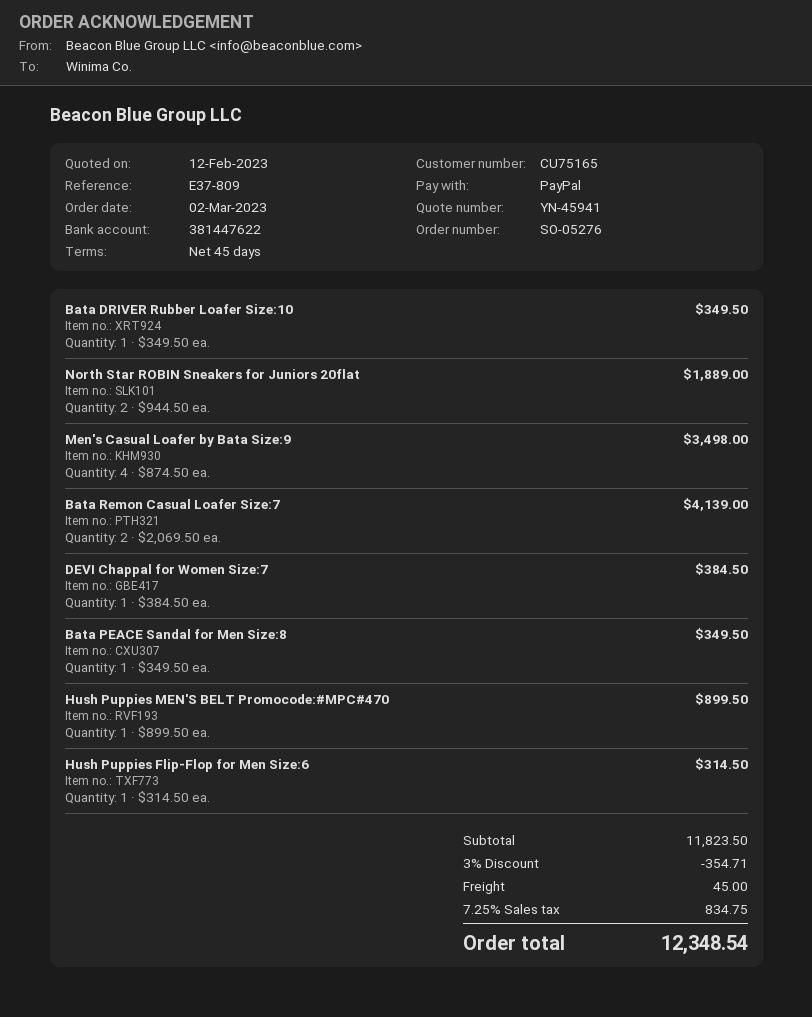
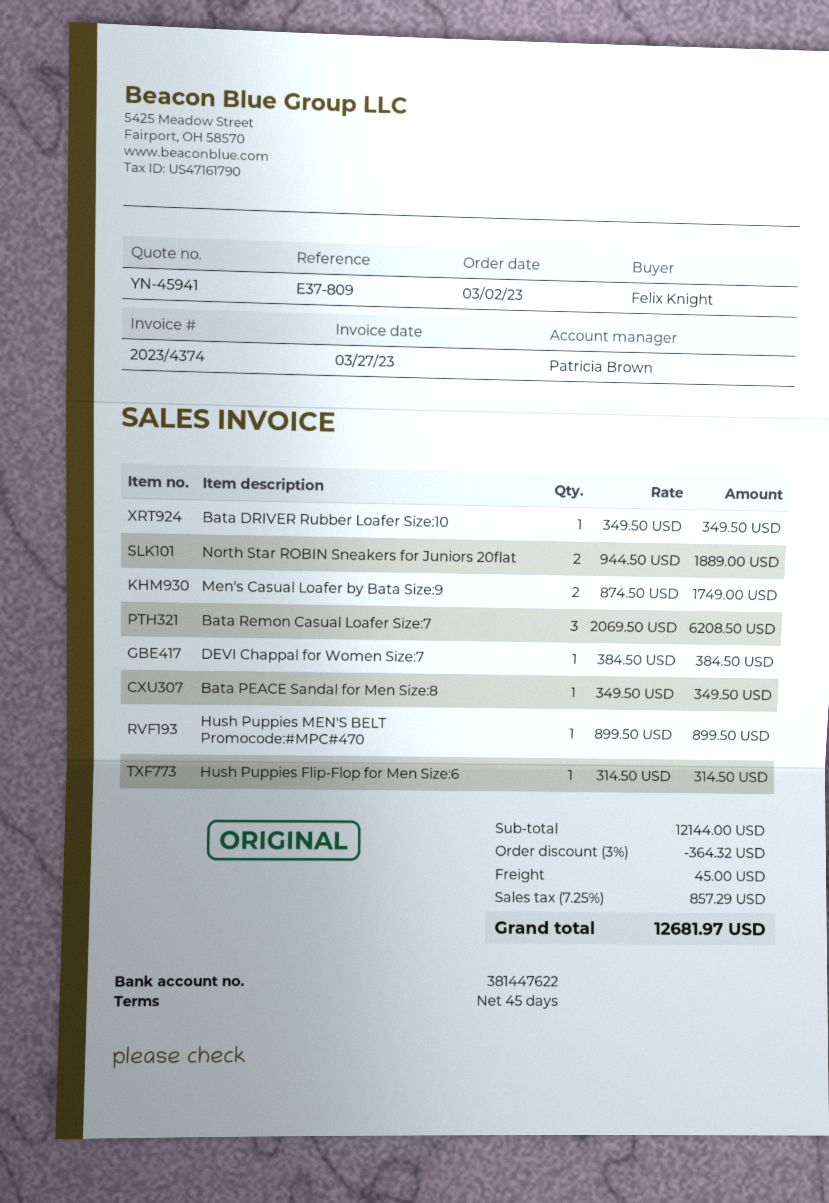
Men's Casual Loafer by Bata Size:9: 4 x 874.50 = 3498.00 -> 2 x 874.50 = 1749.00
Bata Remon Casual Loafer Size:7: 2 x 2069.50 = 4139.00 -> 3 x 2069.50 = 6208.50
subtotal: 11823.50 -> 12144.00
discount: 3% = 354.71 -> 3% = 364.32
tax: 7.25% = 834.75 -> 7.25% = 857.29
total: 12348.54 -> 12681.97

